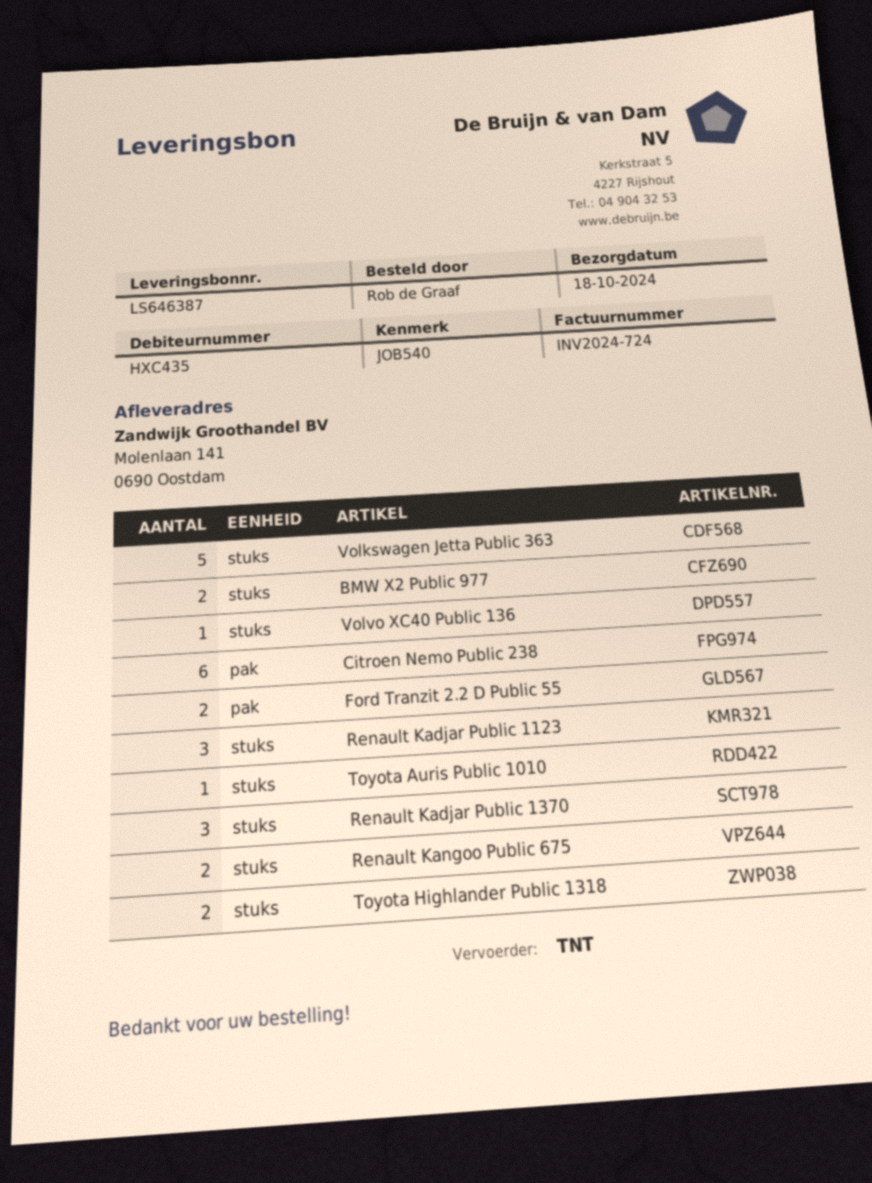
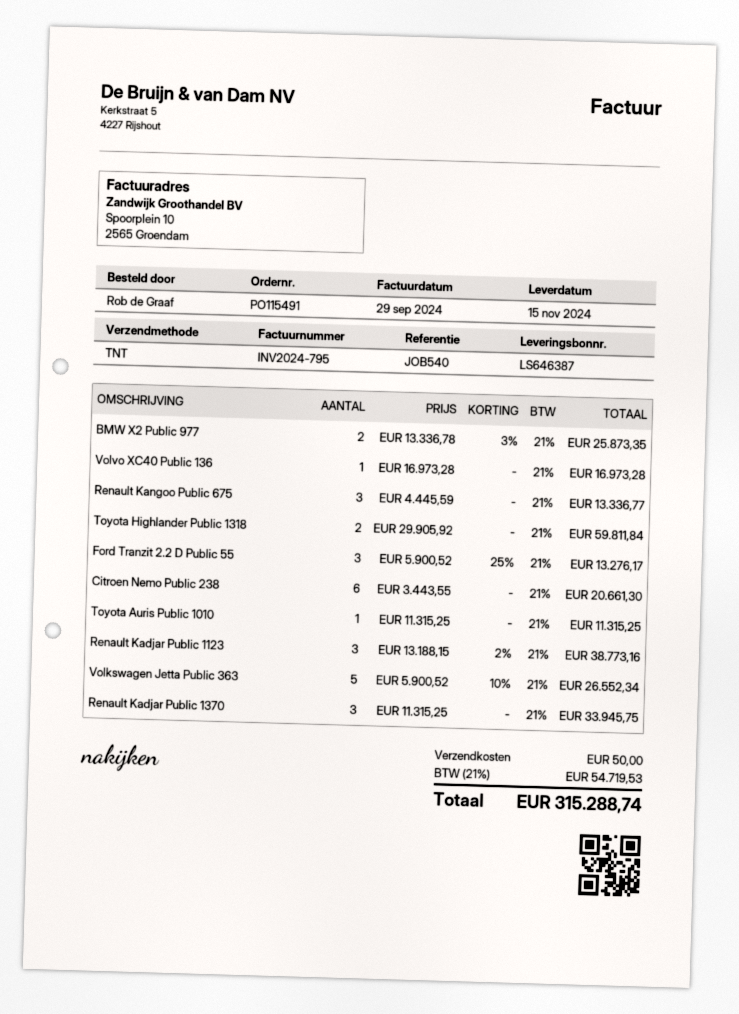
delivery date: 2024-10-18 -> 2024-11-15
invoice number: INV2024-724 -> INV2024-795
Ford Tranzit 2.2 D Public 55: 2 -> 3
Renault Kangoo Public 675: 2 -> 3

